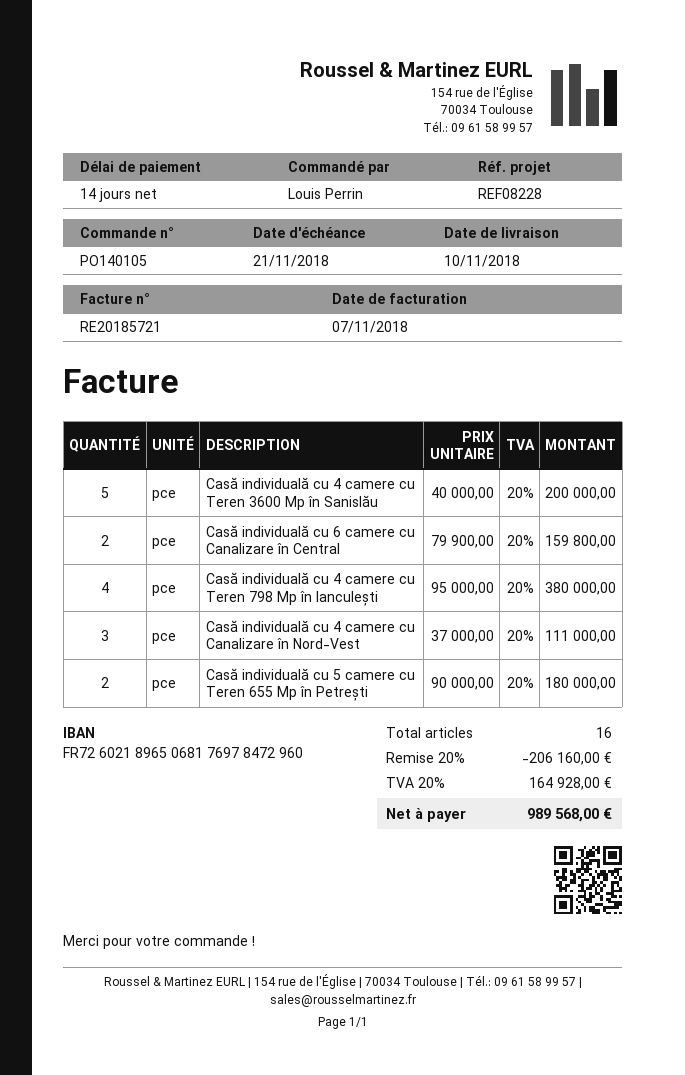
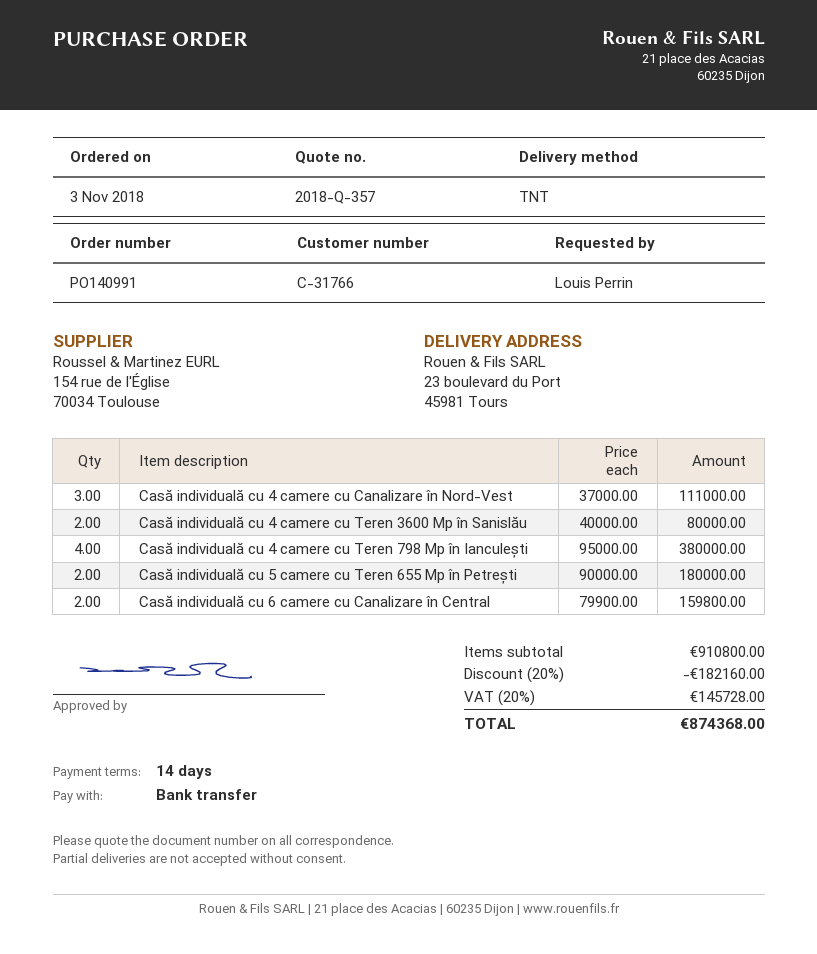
order number: PO140105 -> PO140991
Casă individuală cu 4 camere cu Teren 3600 Mp în Sanislău: 5 x 40000.00 = 200000.00 -> 2 x 40000.00 = 80000.00
discount: 20% = 206160.00 -> 20% = 182160.00
tax: 20% = 164928.00 -> 20% = 145728.00
total: 989568.00 -> 874368.00

